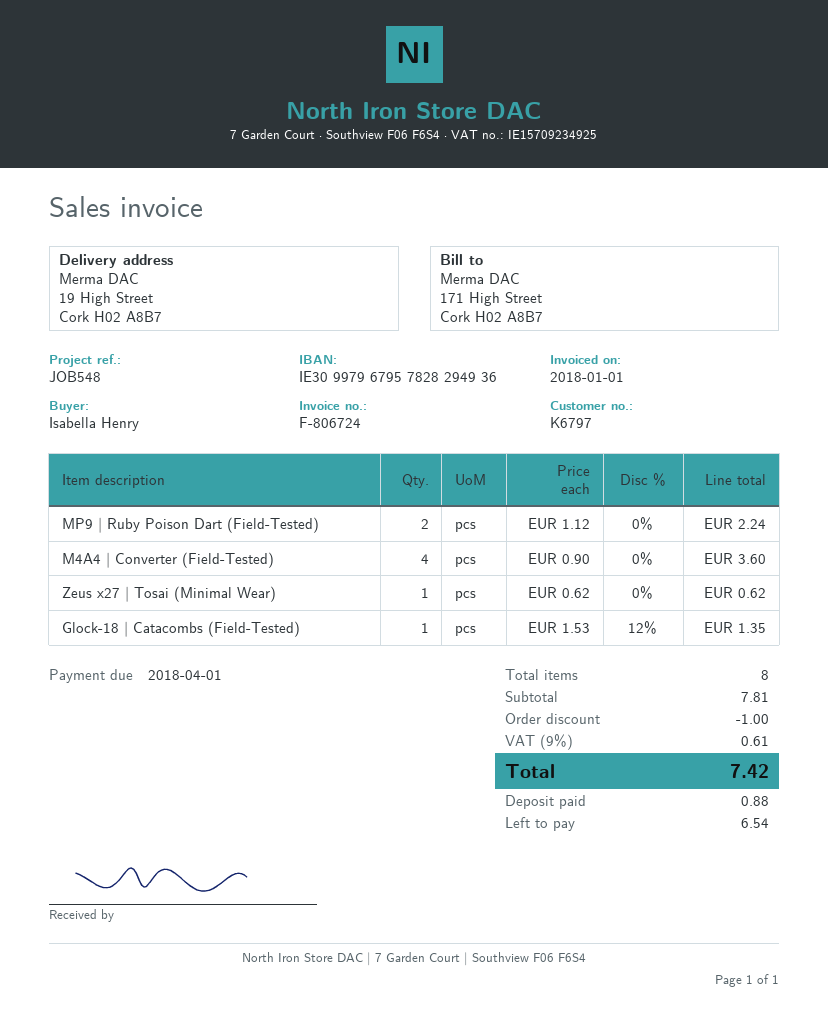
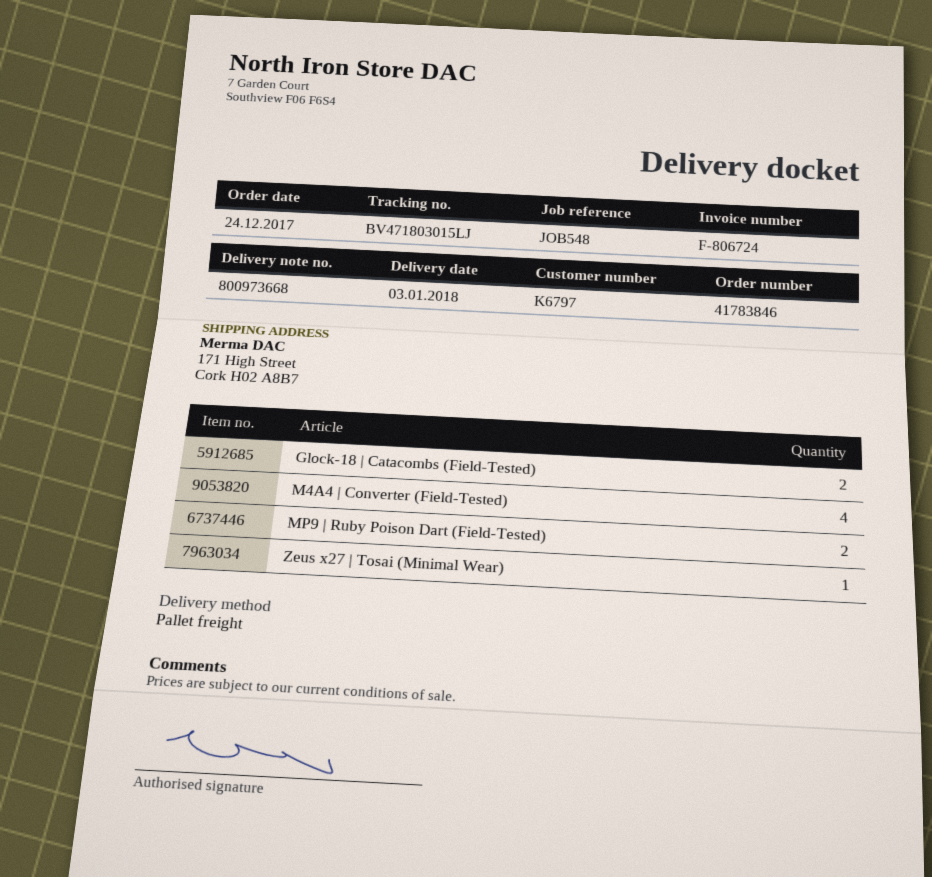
ship to: 19 High Street, Cork H02 A8B7 -> 171 High Street, Cork H02 A8B7
Glock-18 | Catacombs (Field-Tested): 1 -> 2

